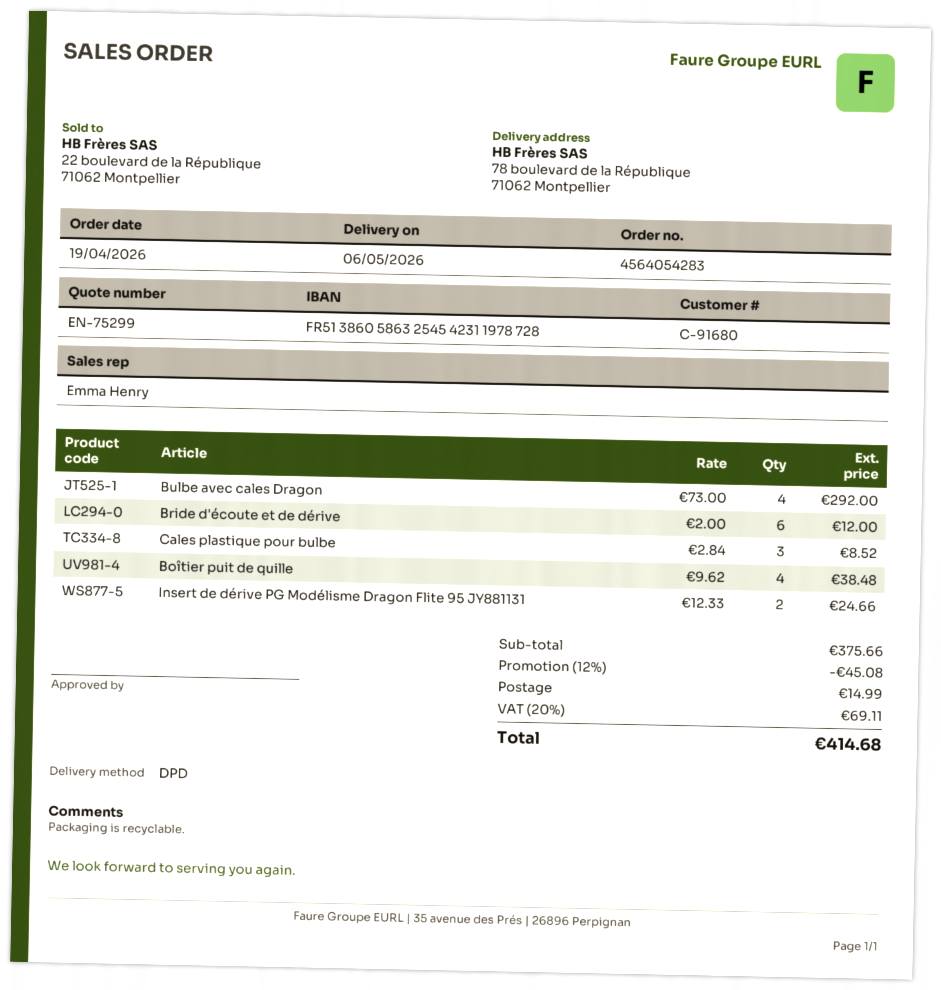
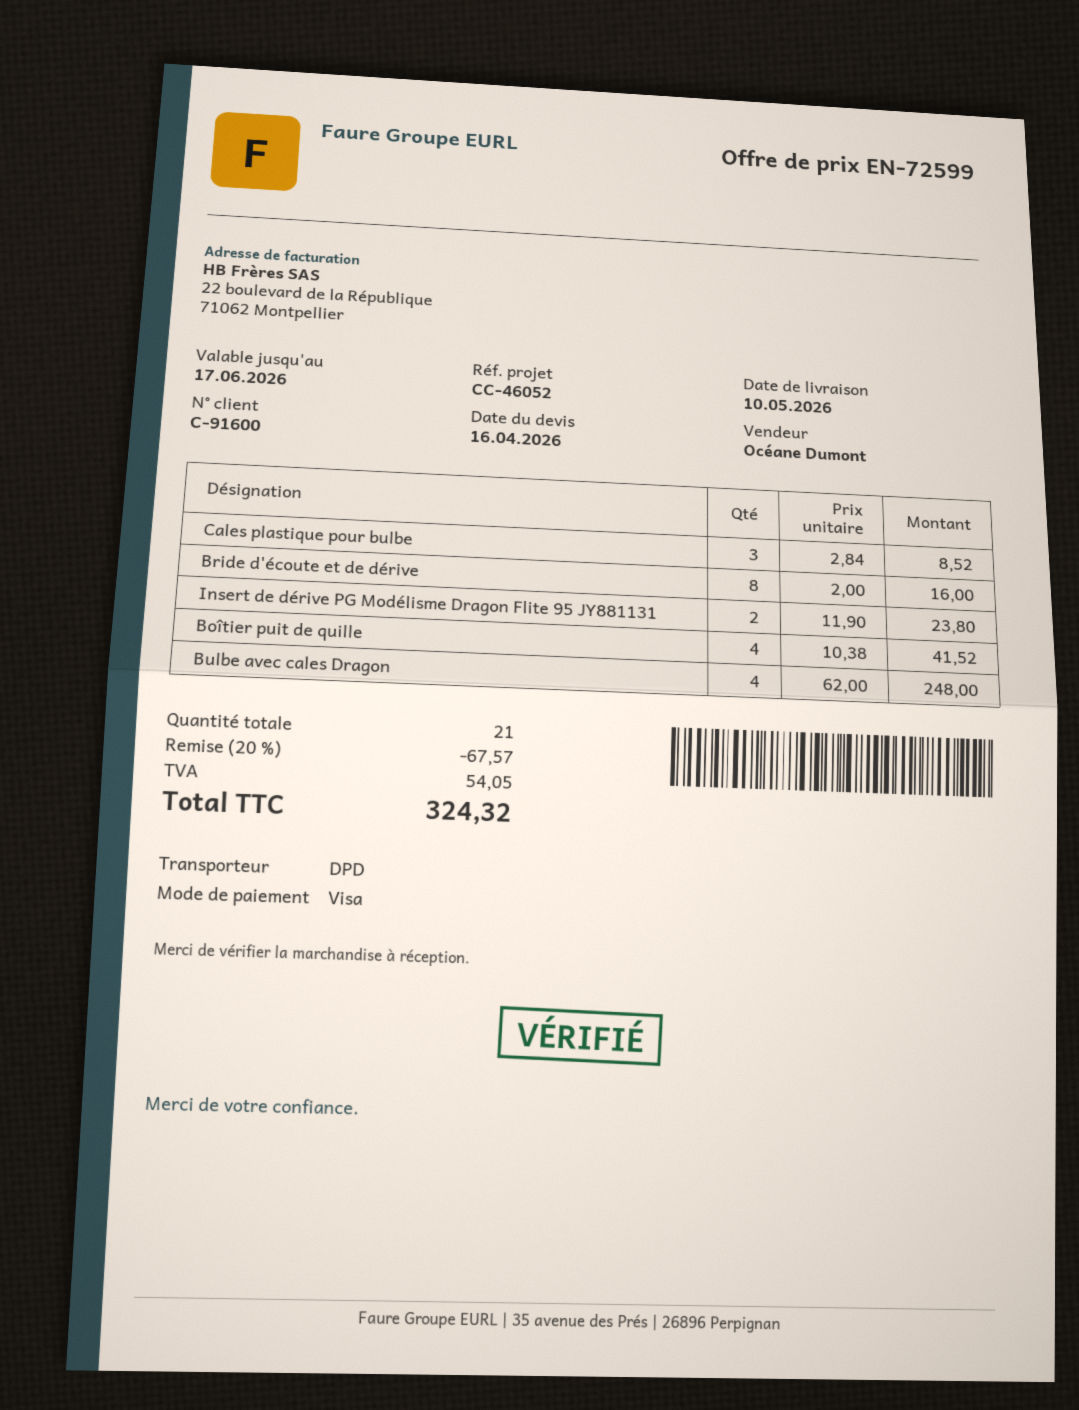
quote number: EN-75299 -> EN-72599
delivery date: 2026-05-06 -> 2026-05-10
customer number: C-91680 -> C-91600
sales rep: Emma Henry -> Océane Dumont
Bulbe avec cales Dragon: 4 x 73.00 = 292.00 -> 4 x 62.00 = 248.00
Bride d'écoute et de dérive: 6 x 2.00 = 12.00 -> 8 x 2.00 = 16.00
Boîtier puit de quille: 4 x 9.62 = 38.48 -> 4 x 10.38 = 41.52
Insert de dérive PG Modélisme Dragon Flite 95 JY881131: 2 x 12.33 = 24.66 -> 2 x 11.90 = 23.80
discount: 12% = 45.08 -> 20% = 67.57
shipping: 14.99 -> none
tax: 69.11 -> 54.05
total: 414.68 -> 324.32

